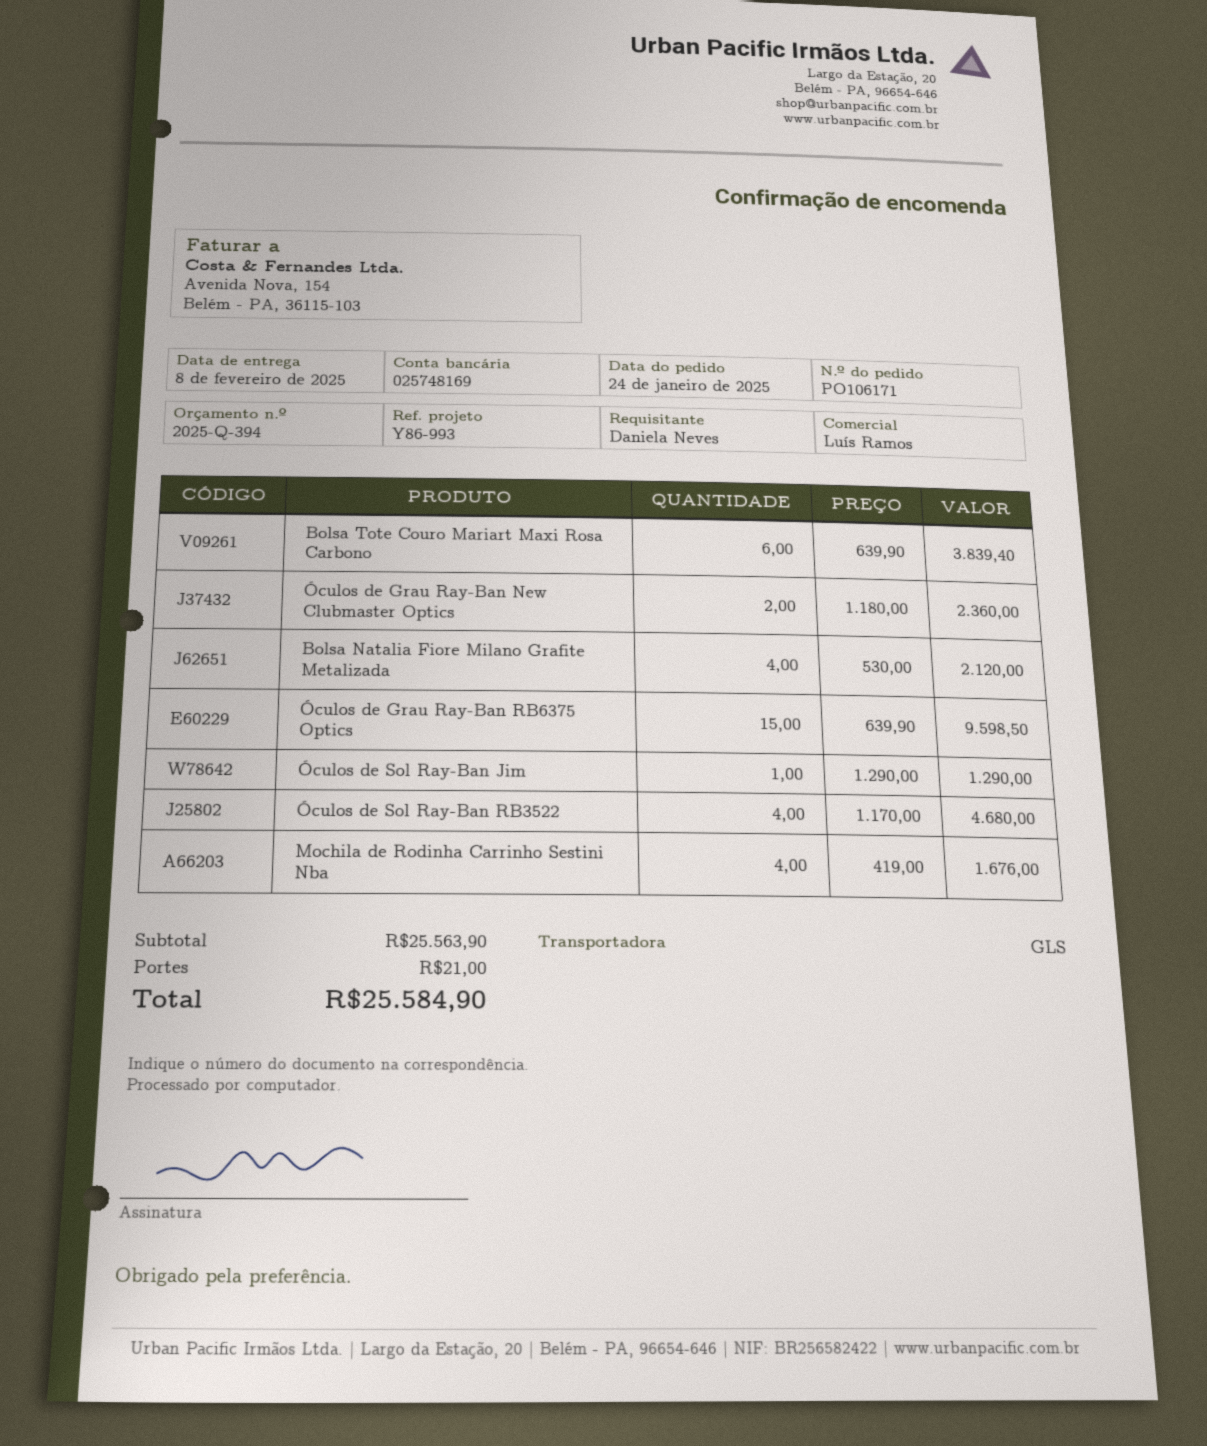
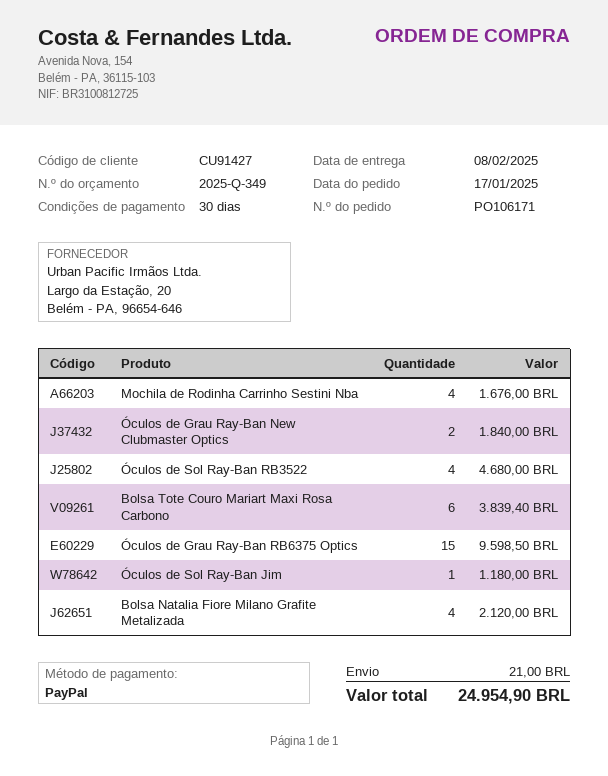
quote number: 2025-Q-394 -> 2025-Q-349
order date: 2025-01-24 -> 2025-01-17
Óculos de Grau Ray-Ban New Clubmaster Optics: 2 for 2360.00 -> 2 for 1840.00
Óculos de Sol Ray-Ban Jim: 1 for 1290.00 -> 1 for 1180.00
total: 25584.90 -> 24954.90

